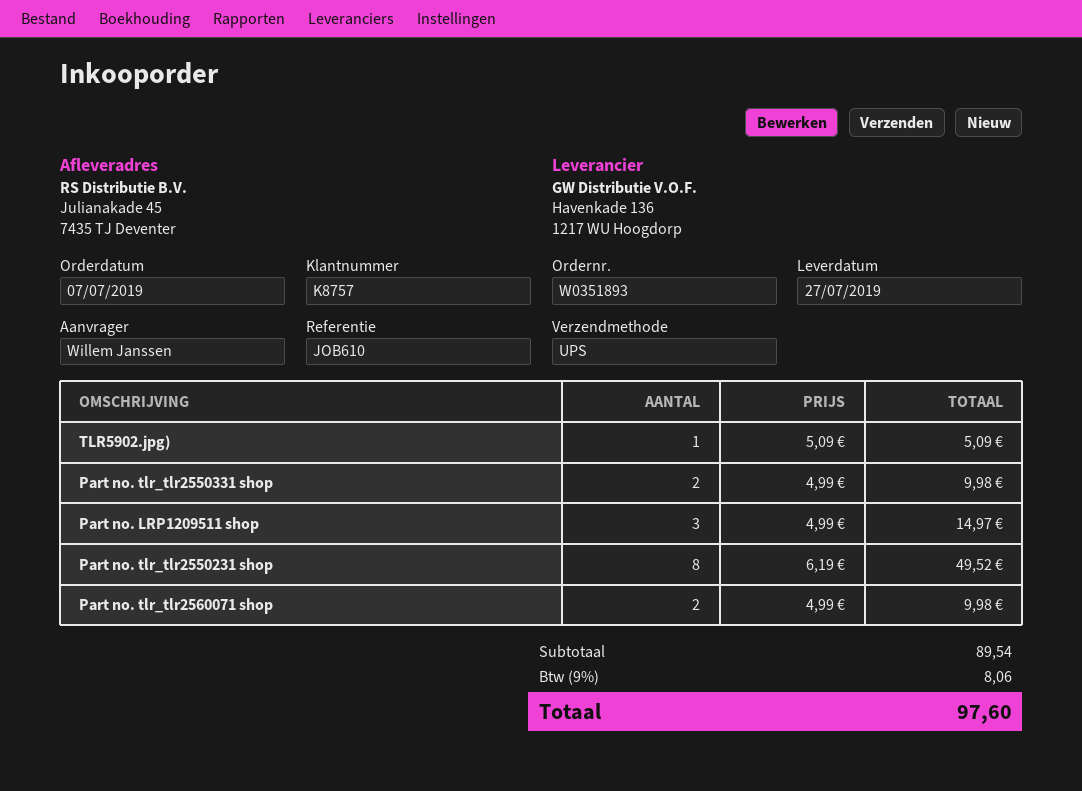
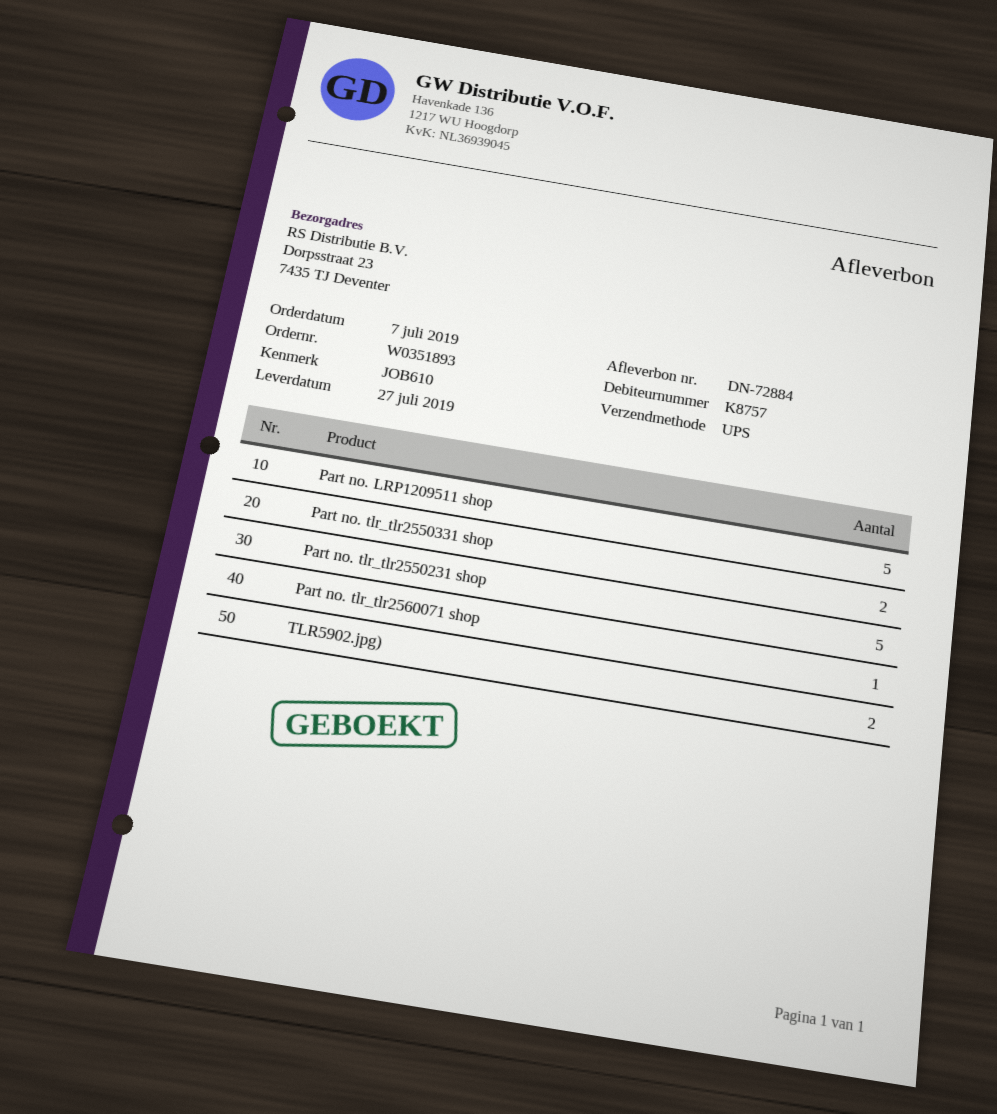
ship to: Julianakade 45, 7435 TJ Deventer -> Dorpsstraat 23, 7435 TJ Deventer
TLR5902.jpg): 1 -> 2
Part no. LRP1209511 shop: 3 -> 5
Part no. tlr_tlr2550231 shop: 8 -> 5
Part no. tlr_tlr2560071 shop: 2 -> 1

